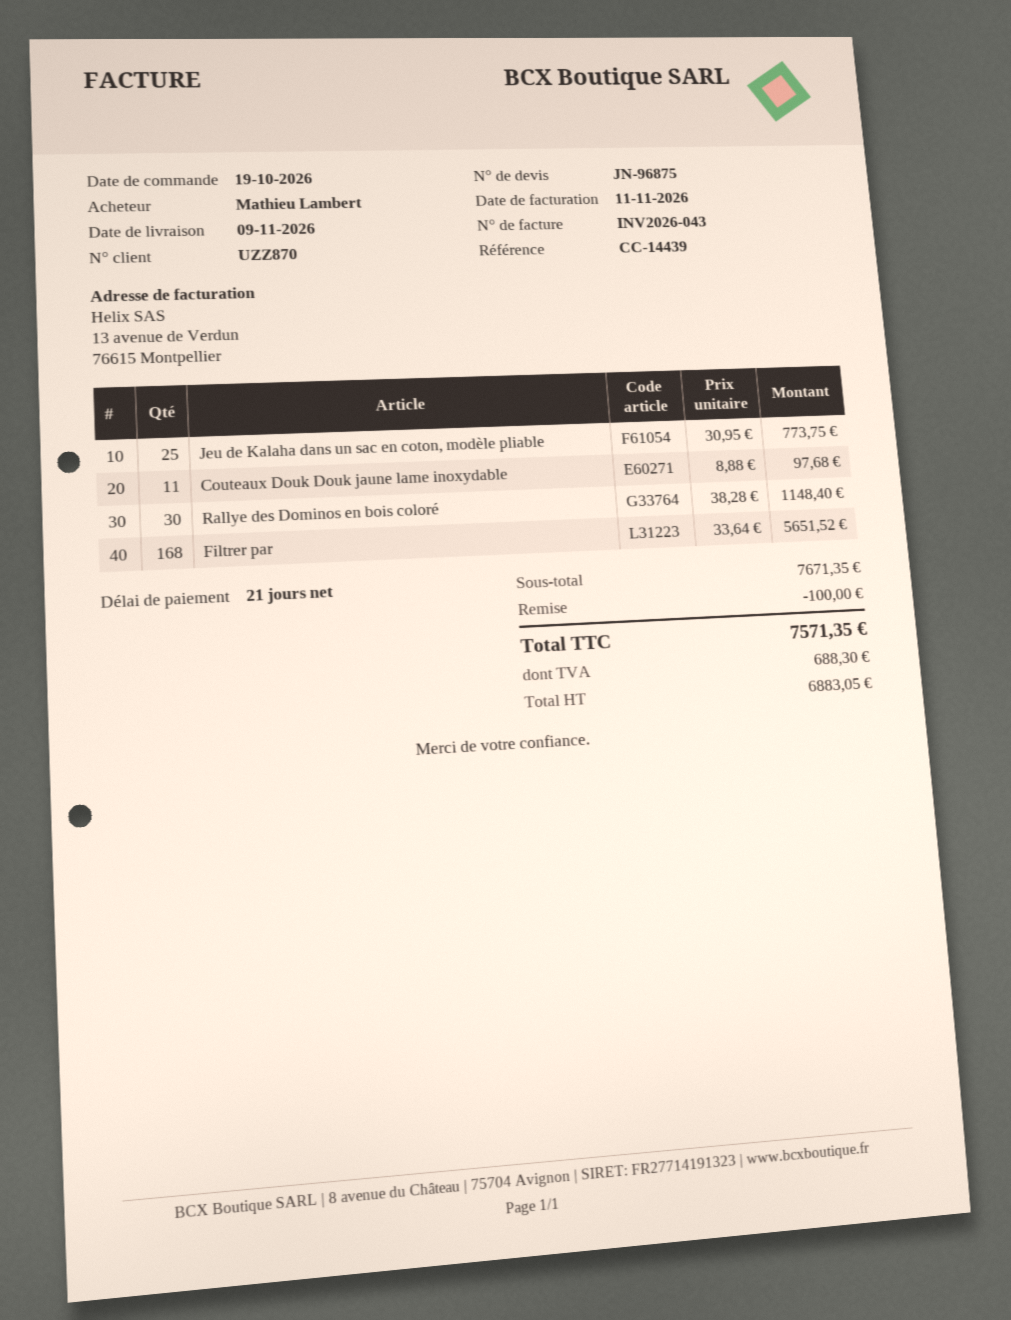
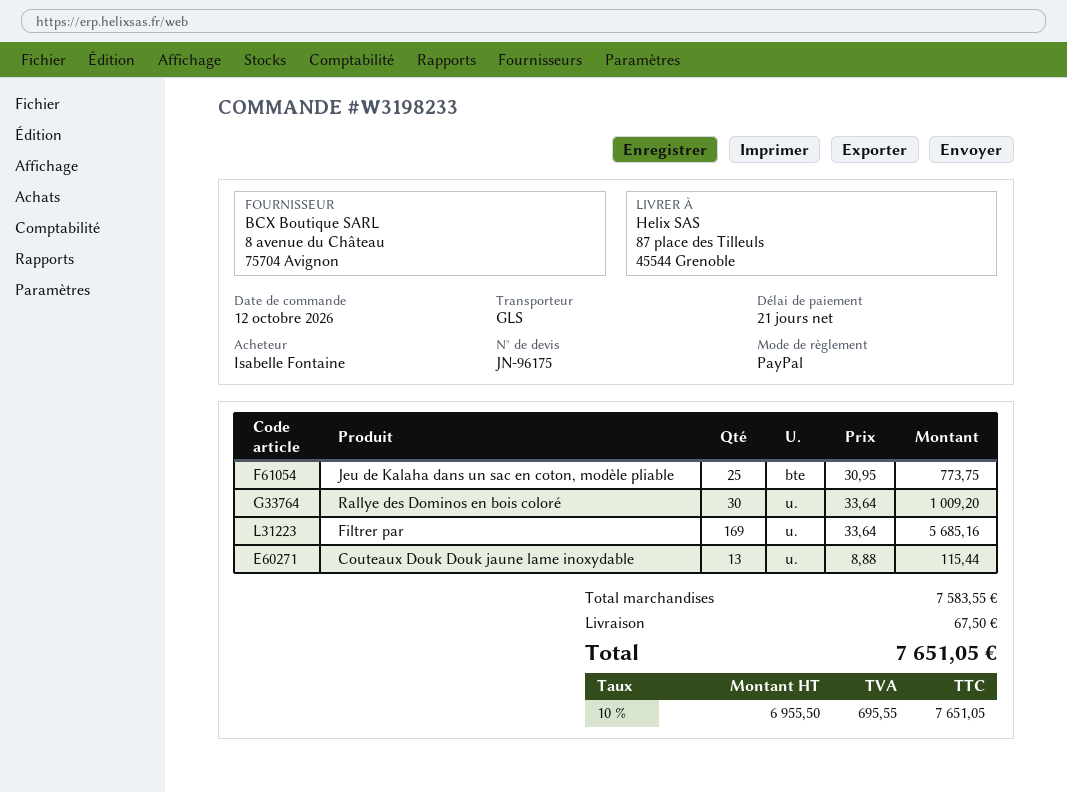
quote number: JN-96875 -> JN-96175
order date: 2026-10-19 -> 2026-10-12
ordered by: Mathieu Lambert -> Isabelle Fontaine
Couteaux Douk Douk jaune lame inoxydable: 11 x 8.88 = 97.68 -> 13 x 8.88 = 115.44
Rallye des Dominos en bois coloré: 30 x 38.28 = 1148.40 -> 30 x 33.64 = 1009.20
Filtrer par: 168 x 33.64 = 5651.52 -> 169 x 33.64 = 5685.16
subtotal: 7671.35 -> 7583.55
discount: 100.00 -> none
shipping: none -> 67.50
net: 6883.05 -> 6955.50
tax: 688.30 -> 695.55
total: 7571.35 -> 7651.05

